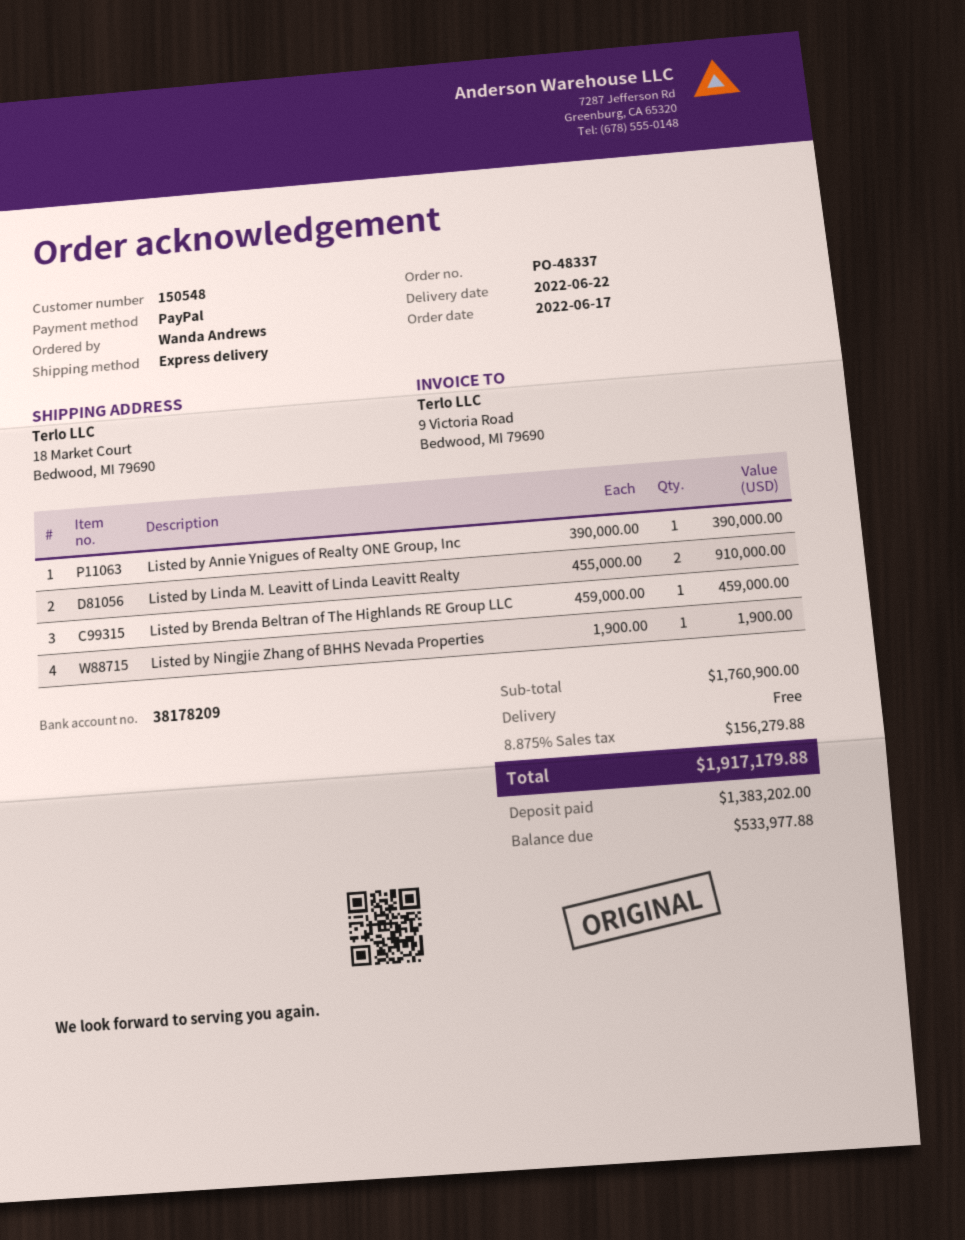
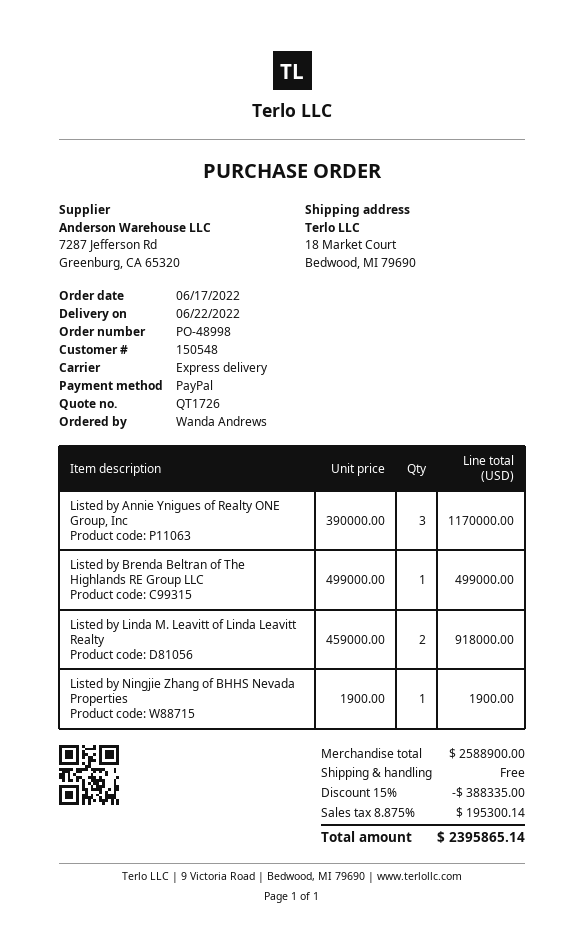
order number: PO-48337 -> PO-48998
Listed by Annie Ynigues of Realty ONE Group, Inc: 1 x 390000.00 = 390000.00 -> 3 x 390000.00 = 1170000.00
Listed by Linda M. Leavitt of Linda Leavitt Realty: 2 x 455000.00 = 910000.00 -> 2 x 459000.00 = 918000.00
Listed by Brenda Beltran of The Highlands RE Group LLC: 1 x 459000.00 = 459000.00 -> 1 x 499000.00 = 499000.00
subtotal: 1760900.00 -> 2588900.00
discount: none -> 15% = 388335.00
tax: 8.875% = 156279.88 -> 8.875% = 195300.14
total: 1917179.88 -> 2395865.14

